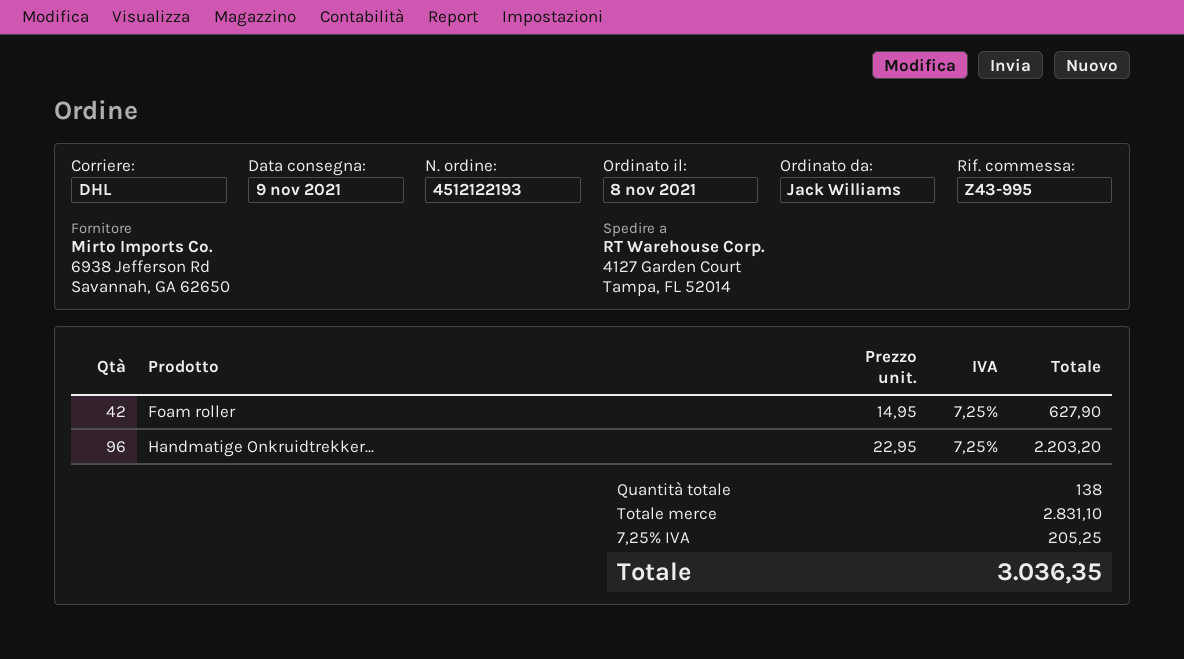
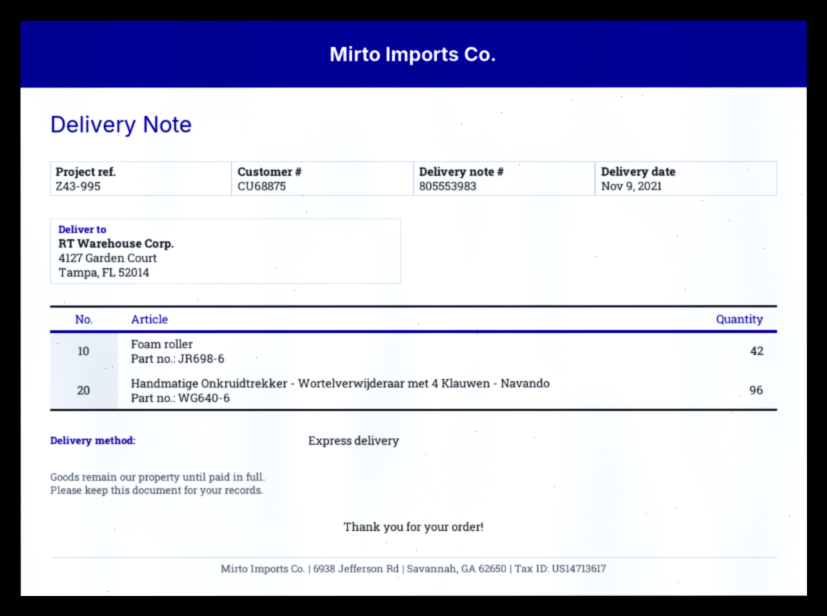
shipping method: DHL -> express

